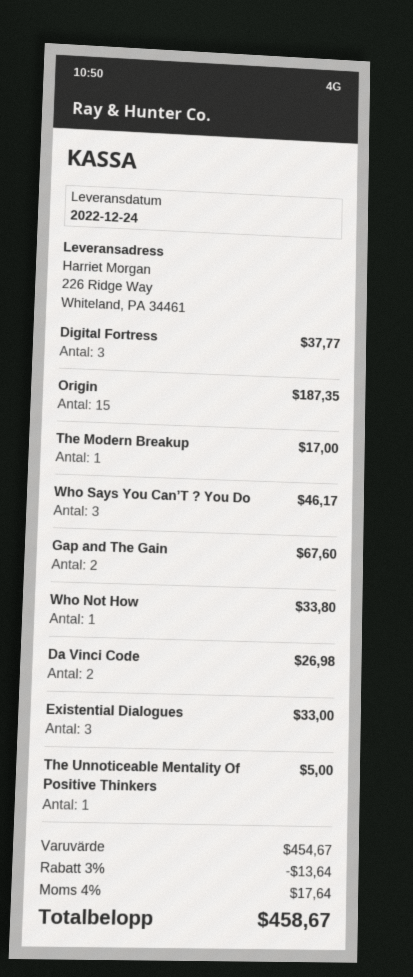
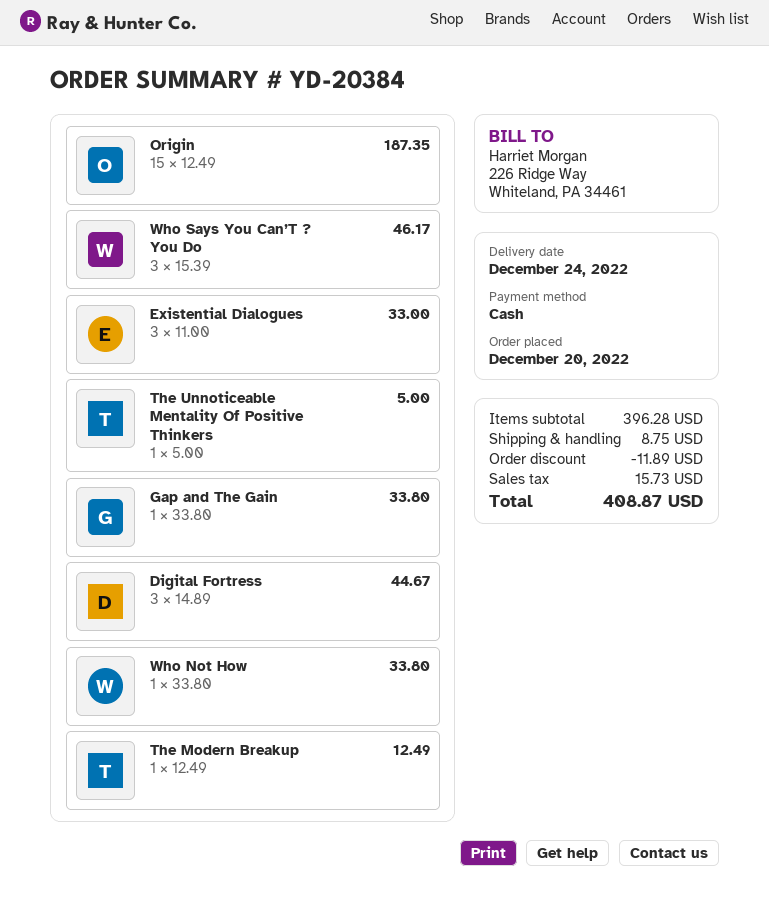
Digital Fortress: 3 for 37.77 -> 3 for 44.67
The Modern Breakup: 1 for 17.00 -> 1 for 12.49
Gap and The Gain: 2 for 67.60 -> 1 for 33.80
Da Vinci Code: 2 for 26.98 -> none
subtotal: 454.67 -> 396.28
discount: 13.64 -> 11.89
shipping: none -> 8.75
tax: 17.64 -> 15.73
total: 458.67 -> 408.87

